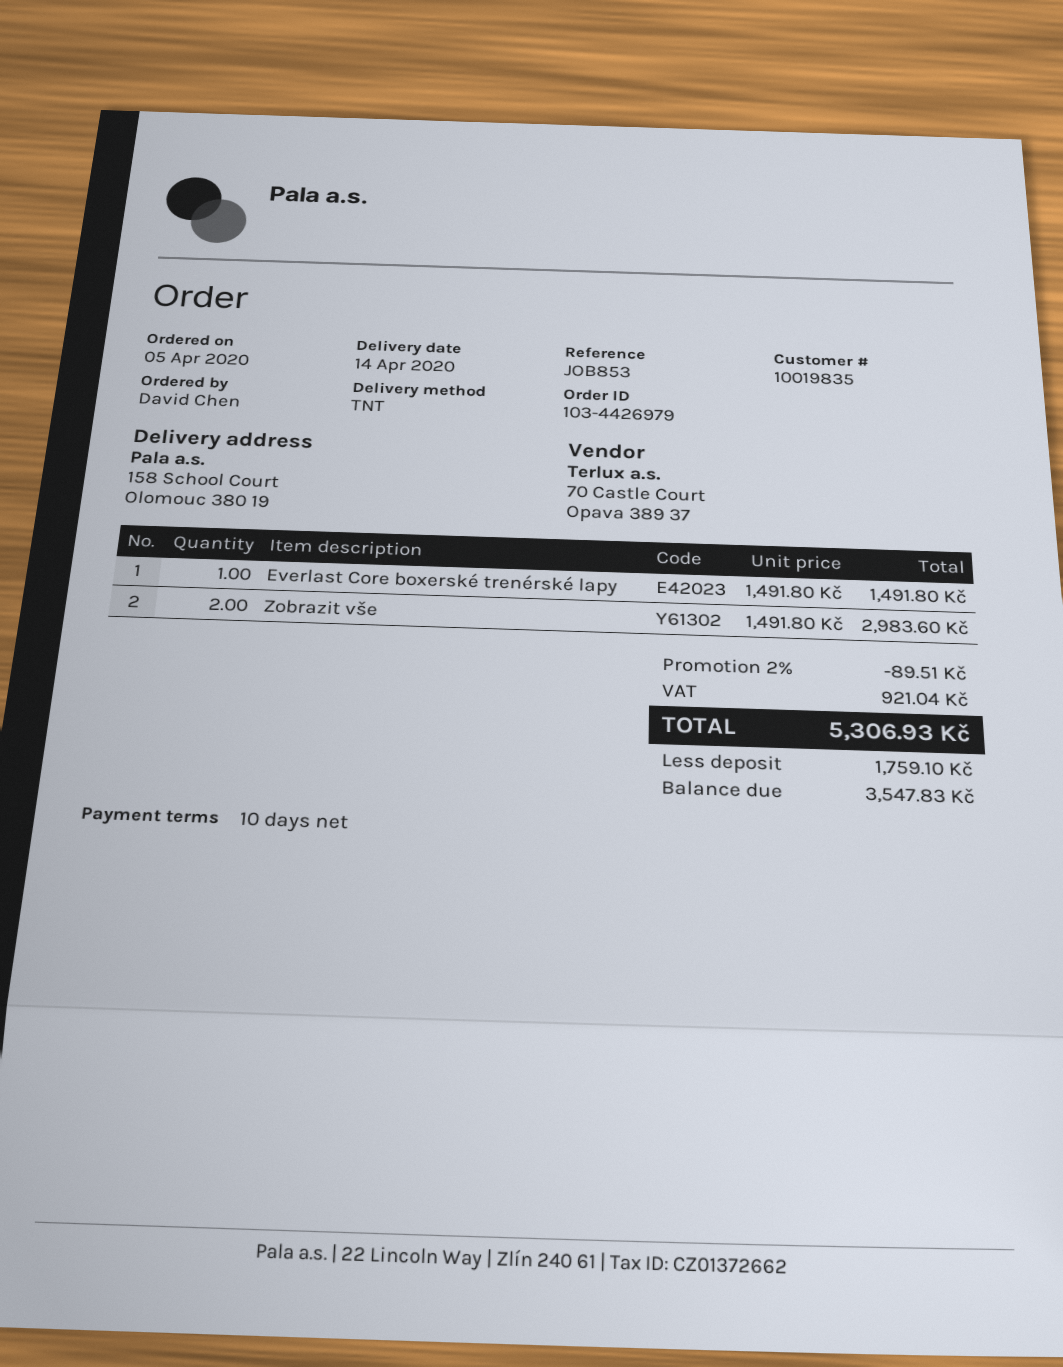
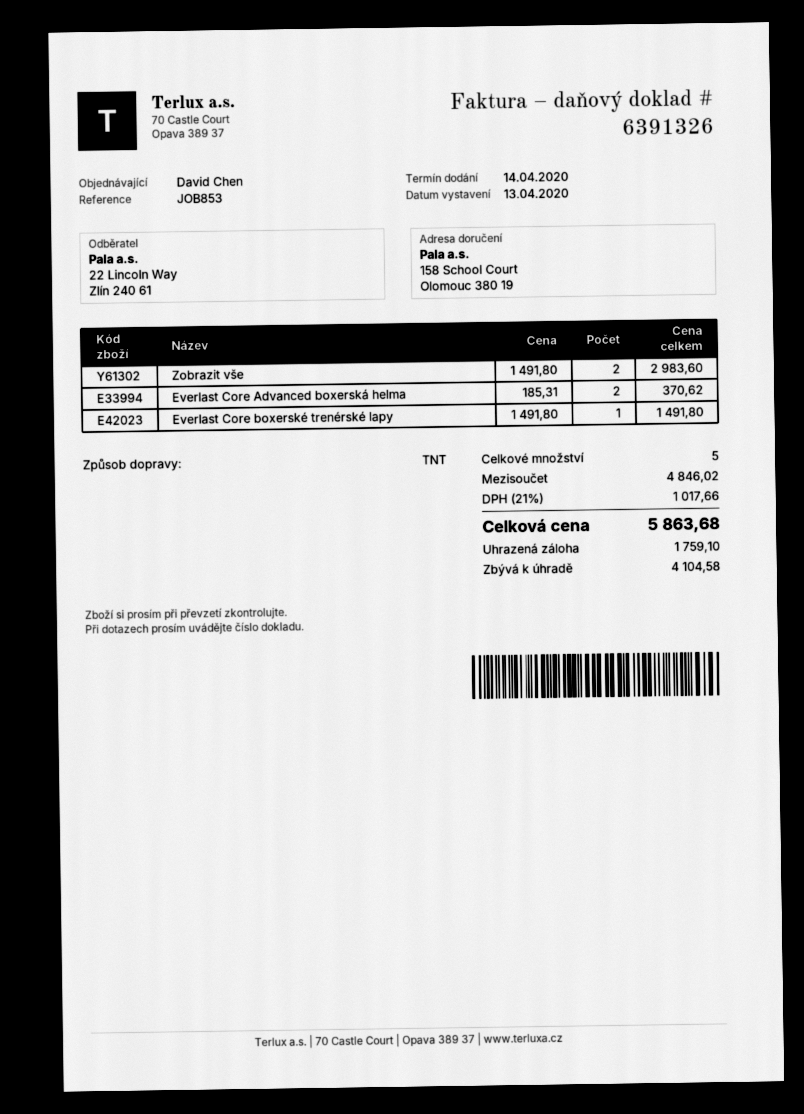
Everlast Core Advanced boxerská helma: none -> 2 x 185.31 = 370.62
discount: 2% = 89.51 -> none
tax: 921.04 -> 1017.66
total: 5306.93 -> 5863.68
balance: 3547.83 -> 4104.58

